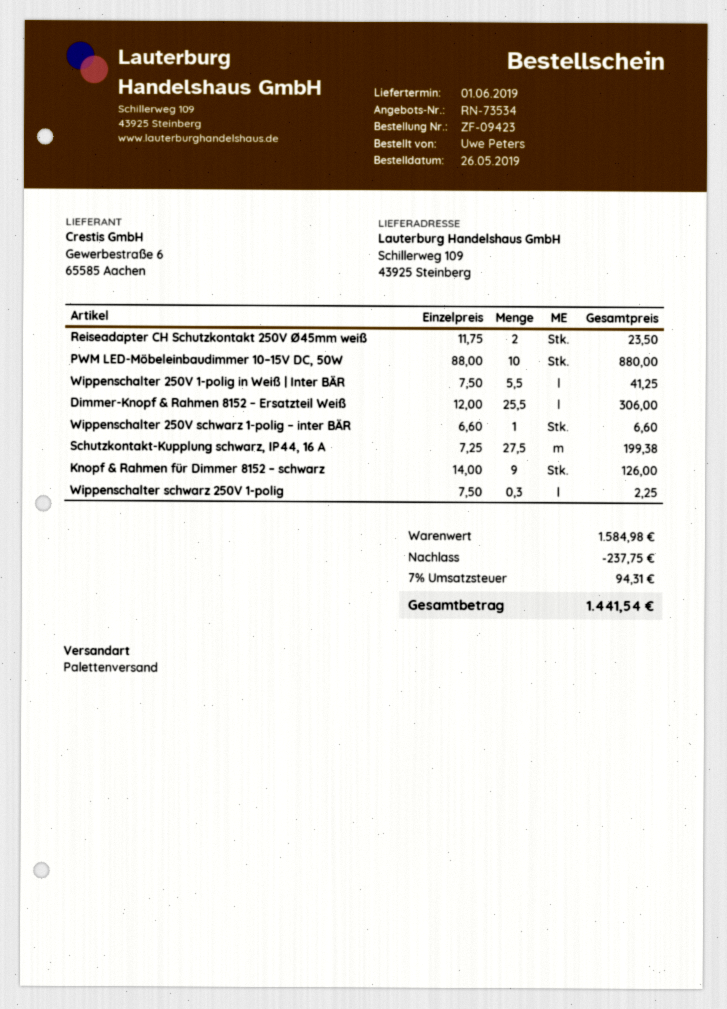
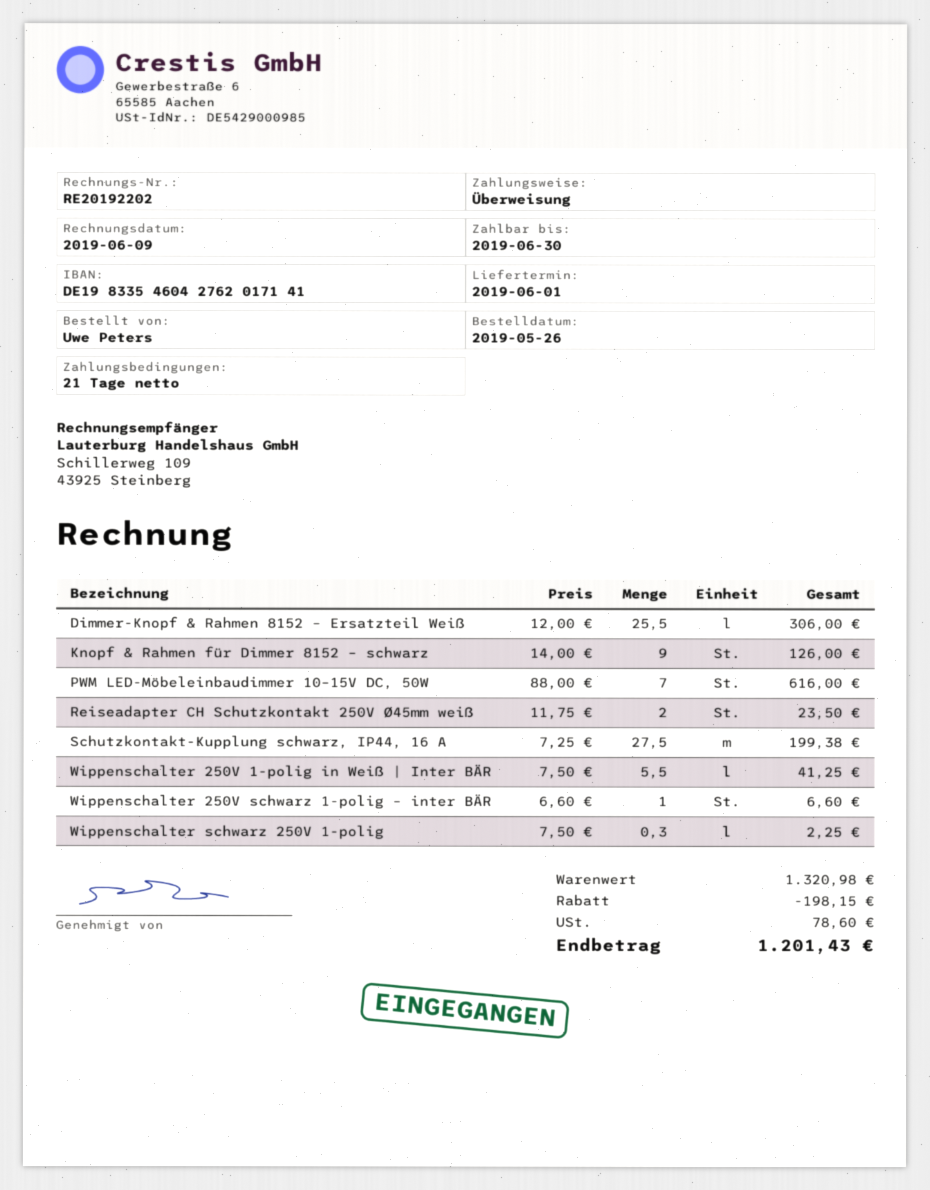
PWM LED-Möbeleinbaudimmer 10–15V DC, 50W: 10 x 88.00 = 880.00 -> 7 x 88.00 = 616.00
subtotal: 1584.98 -> 1320.98
discount: 237.75 -> 198.15
tax: 94.31 -> 78.60
total: 1441.54 -> 1201.43

